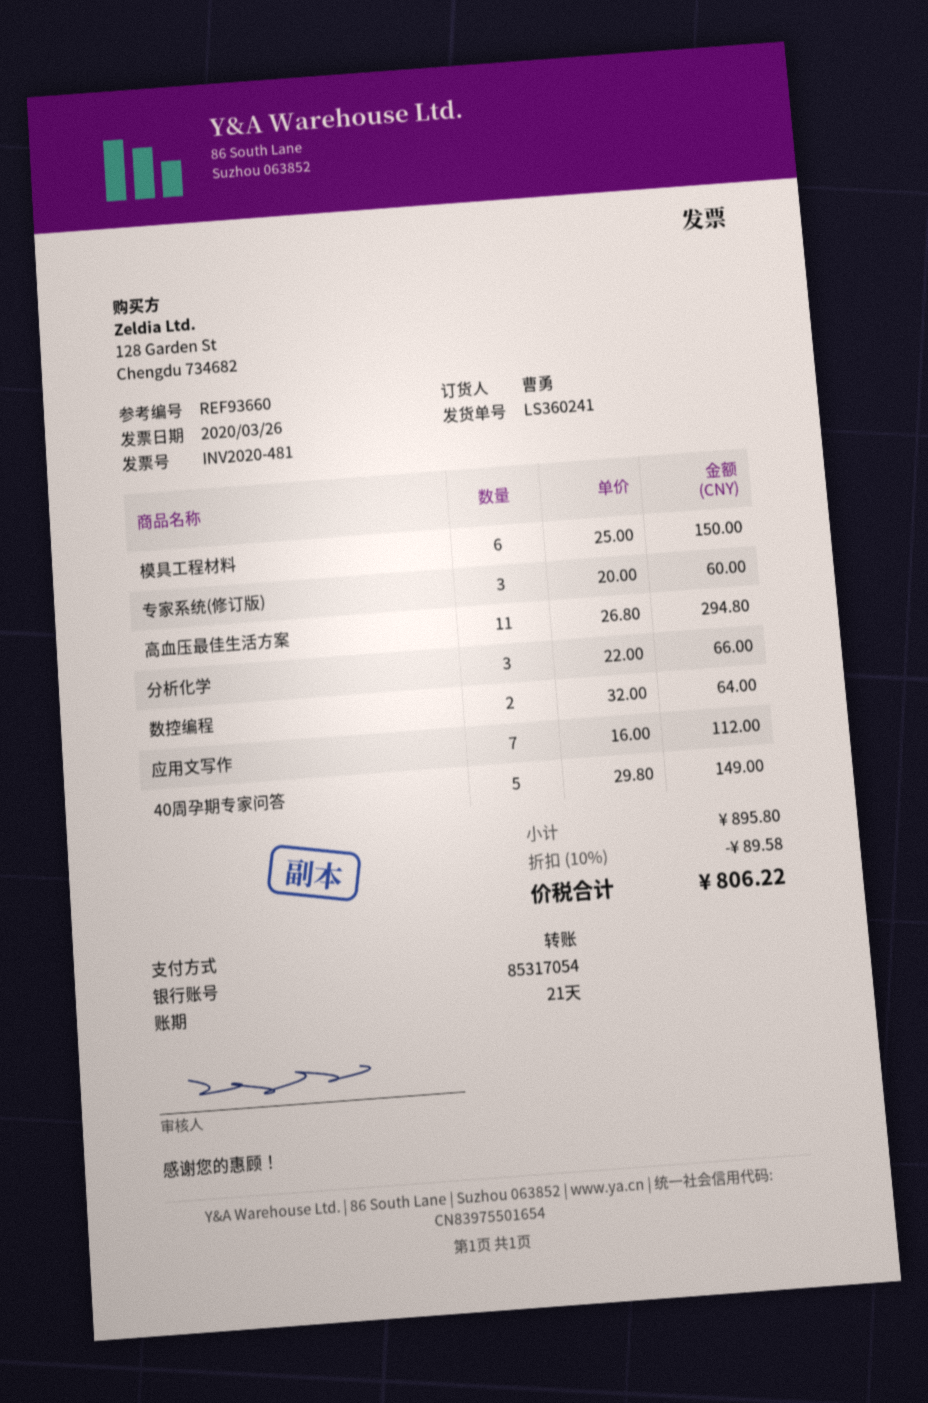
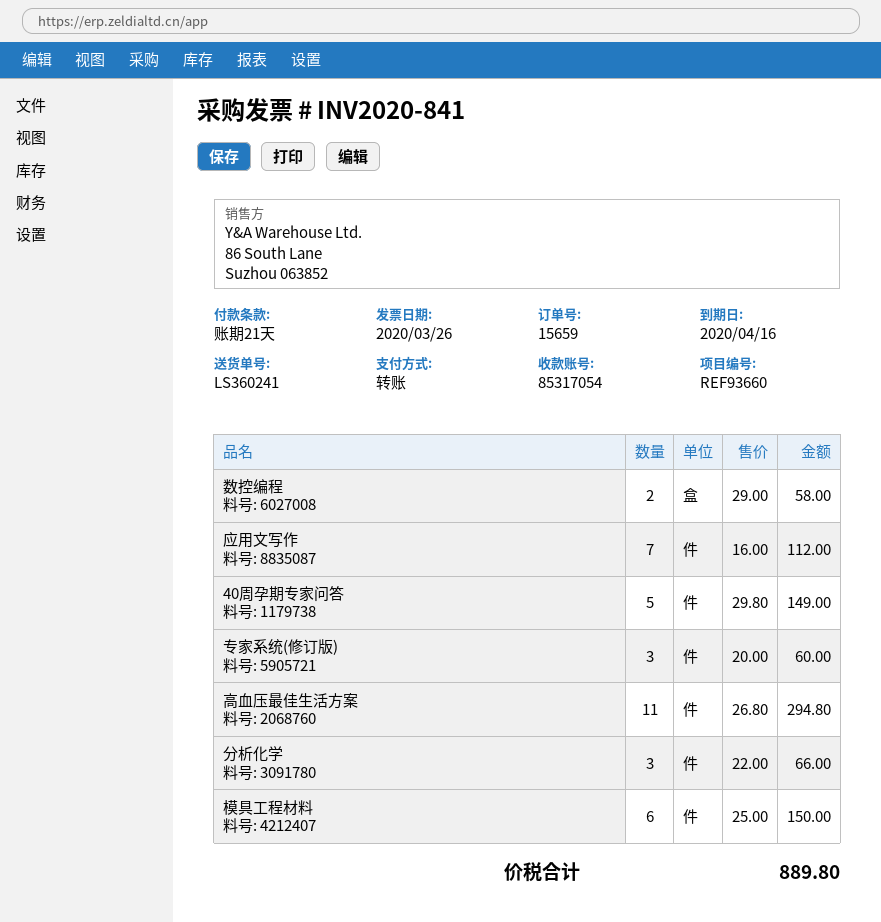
invoice number: INV2020-481 -> INV2020-841
数控编程: 2 x 32.00 = 64.00 -> 2 x 29.00 = 58.00
discount: 10% = 89.58 -> none
total: 806.22 -> 889.80

